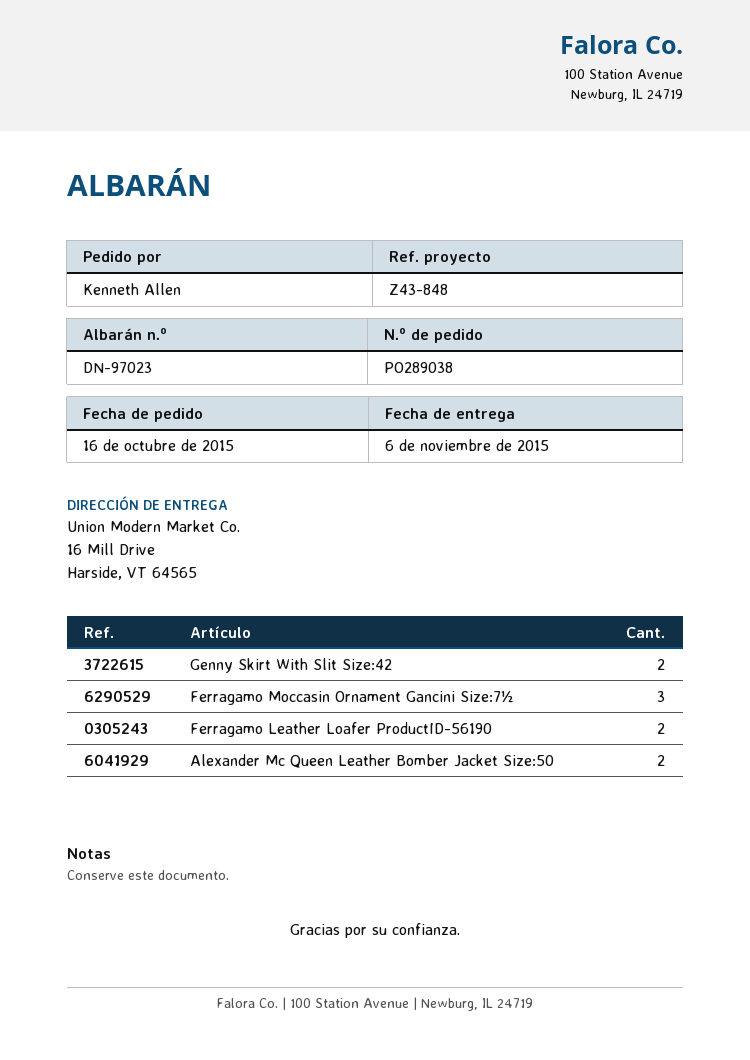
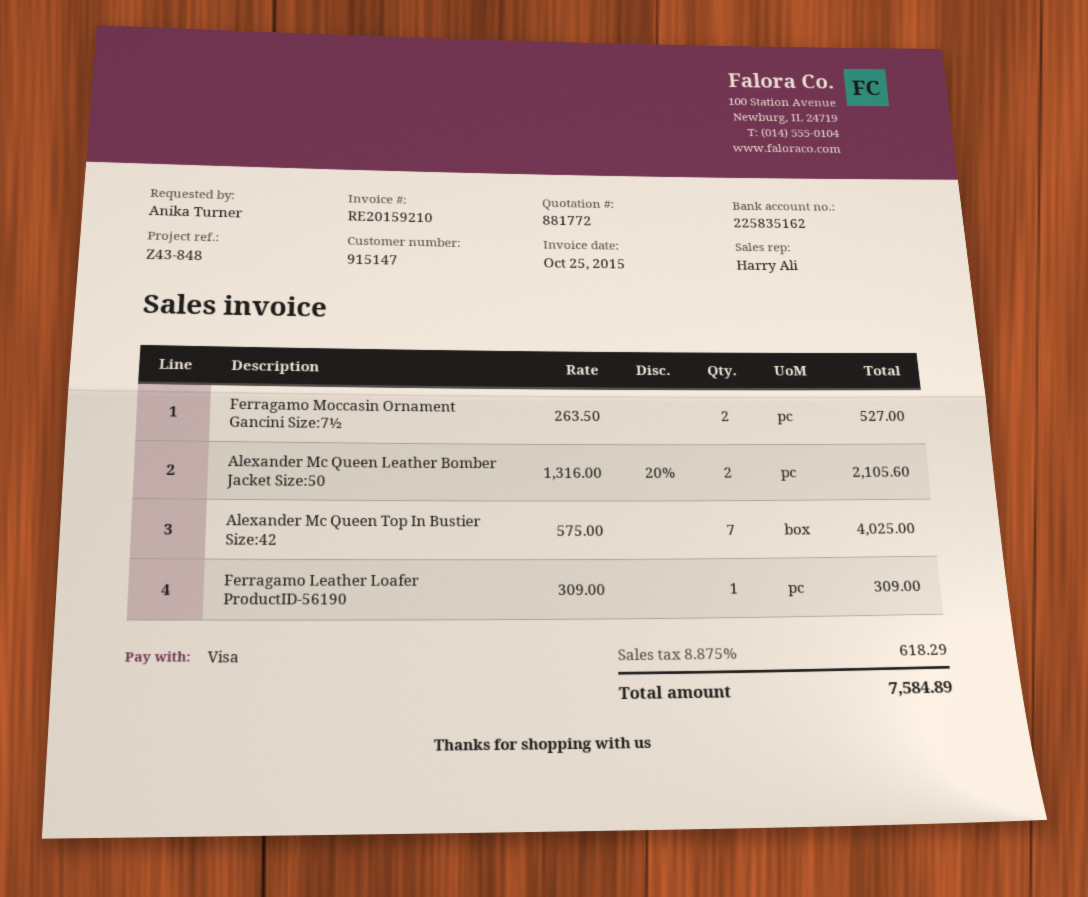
ordered by: Kenneth Allen -> Anika Turner
Genny Skirt With Slit Size:42: 2 -> none
Ferragamo Moccasin Ornament Gancini Size:7½: 3 -> 2
Ferragamo Leather Loafer ProductID-56190: 2 -> 1
Alexander Mc Queen Top In Bustier Size:42: none -> 7

